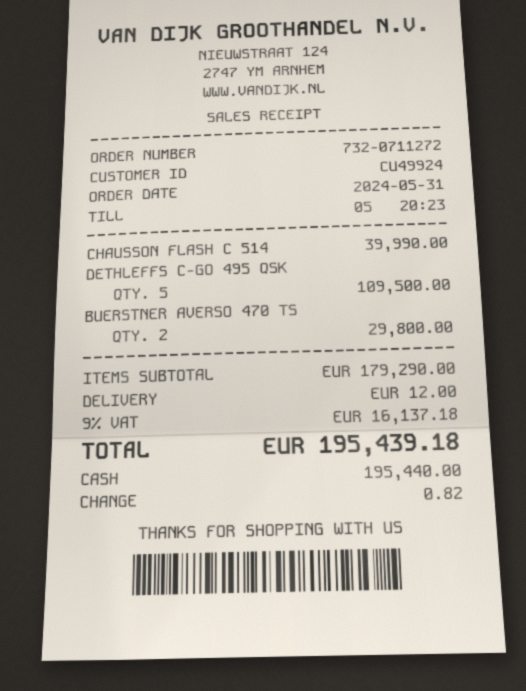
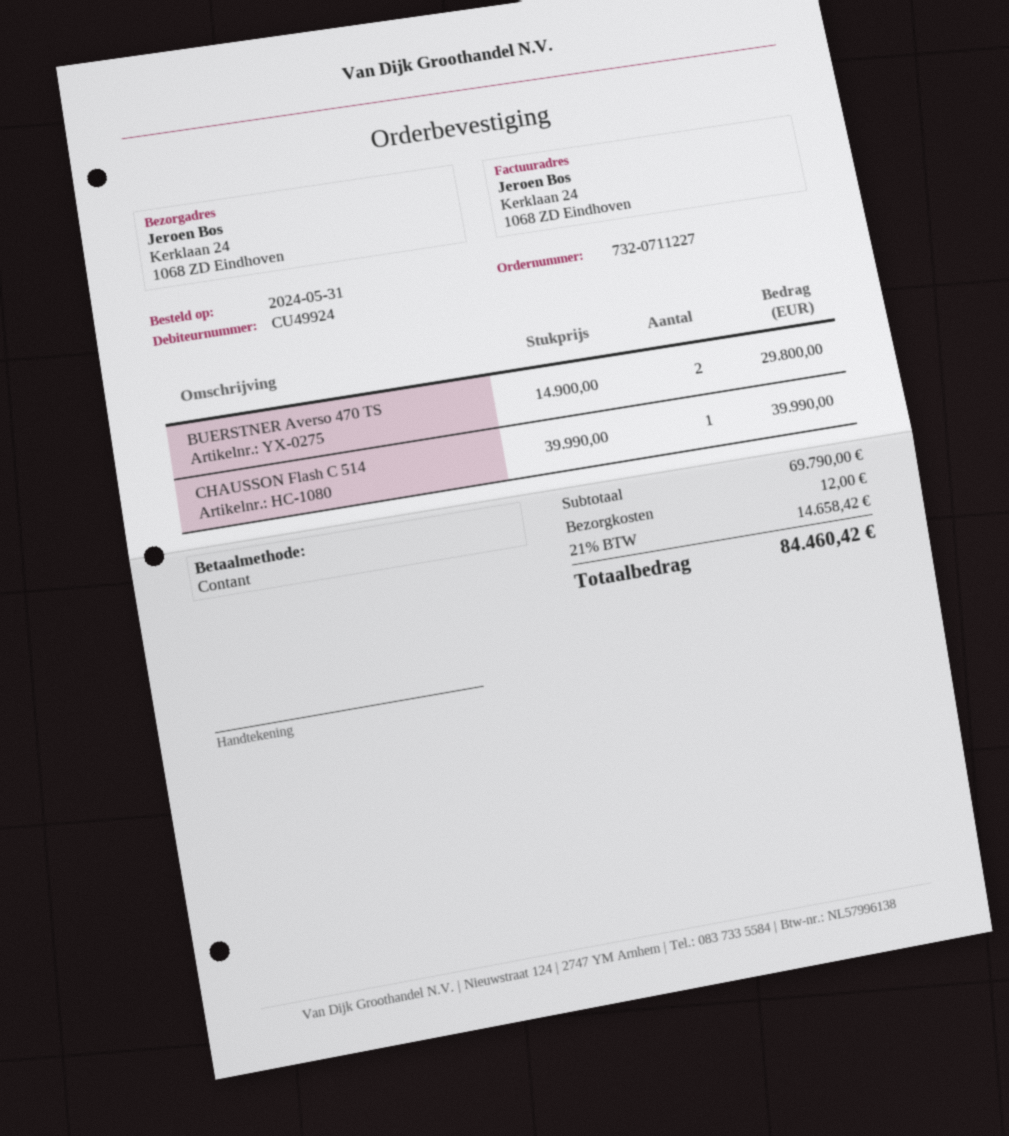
order number: 732-0711272 -> 732-0711227
DETHLEFFS C-GO 495 QSK: 5 for 109500.00 -> none
subtotal: 179290.00 -> 69790.00
tax: 9% = 16137.18 -> 21% = 14658.42
total: 195439.18 -> 84460.42

